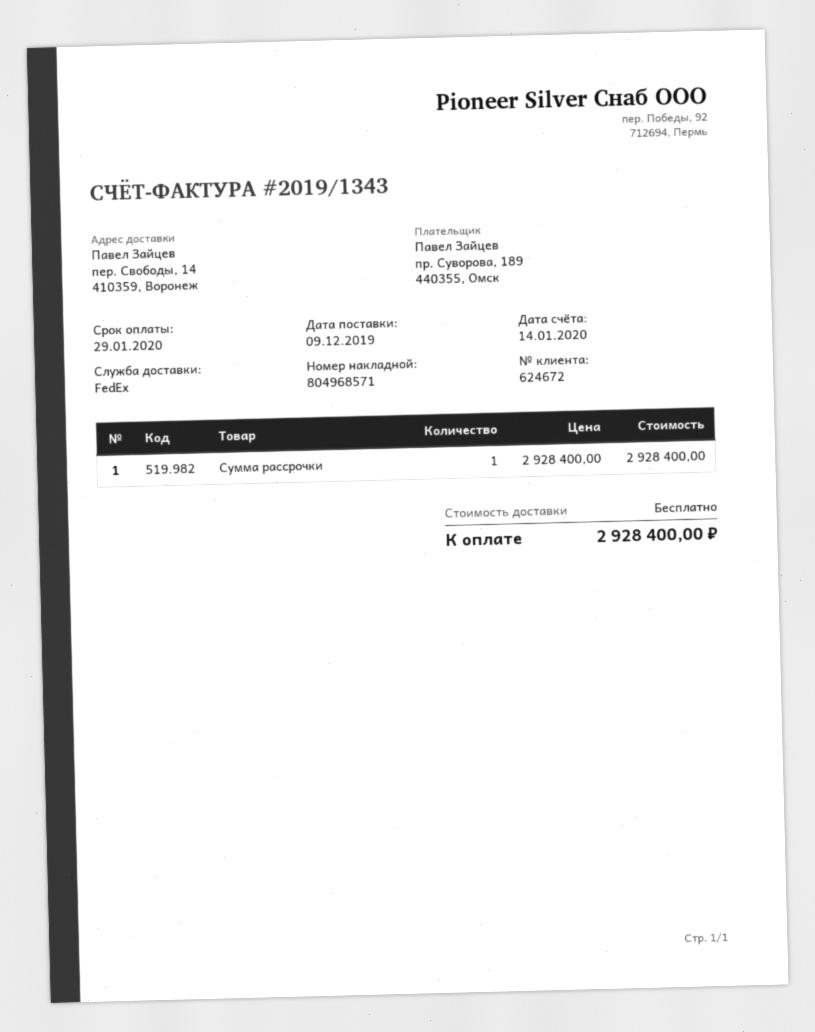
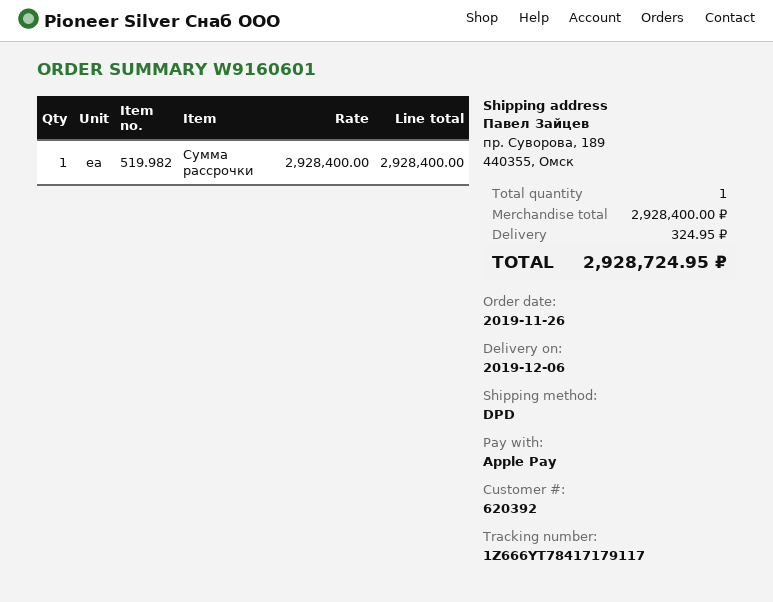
delivery date: 2019-12-09 -> 2019-12-06
customer number: 624672 -> 620392
shipping method: FedEx -> DPD
ship to: пер. Свободы, 14, 410359, Воронеж -> пр. Суворова, 189, 440355, Омск
shipping: 0.00 -> 324.95
total: 2928400.00 -> 2928724.95

